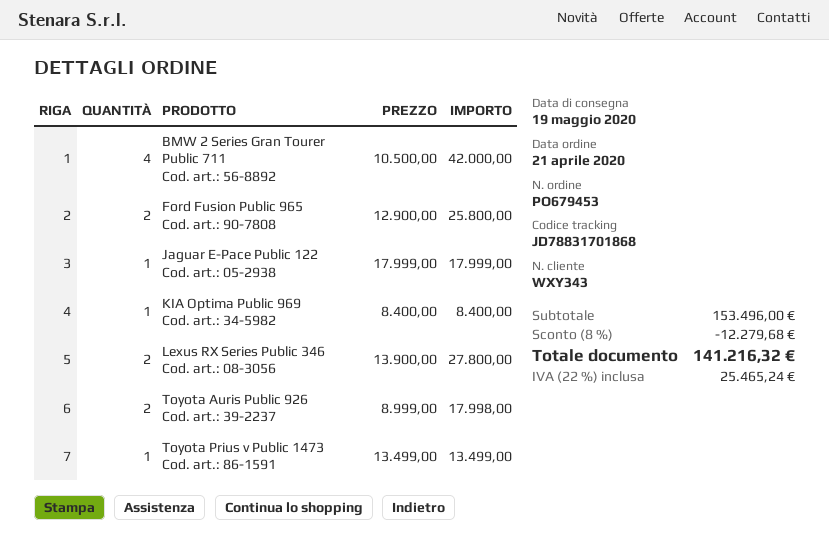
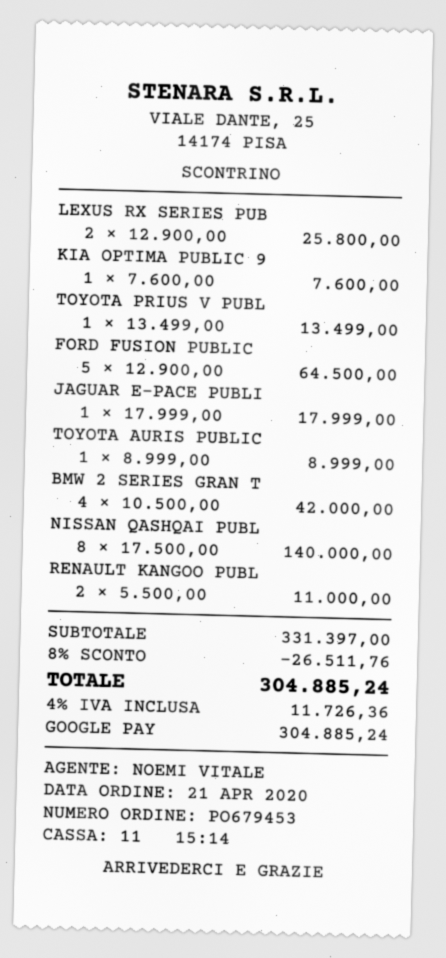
Ford Fusion Public 965: 2 x 12900.00 = 25800.00 -> 5 x 12900.00 = 64500.00
KIA Optima Public 969: 1 x 8400.00 = 8400.00 -> 1 x 7600.00 = 7600.00
Lexus RX Series Public 346: 2 x 13900.00 = 27800.00 -> 2 x 12900.00 = 25800.00
Toyota Auris Public 926: 2 x 8999.00 = 17998.00 -> 1 x 8999.00 = 8999.00
NISSAN QASHQAI PUBL: none -> 8 x 17500.00 = 140000.00
RENAULT KANGOO PUBL: none -> 2 x 5500.00 = 11000.00
subtotal: 153496.00 -> 331397.00
discount: 8% = 12279.68 -> 8% = 26511.76
tax: 22% = 25465.24 -> 4% = 11726.36
total: 141216.32 -> 304885.24

